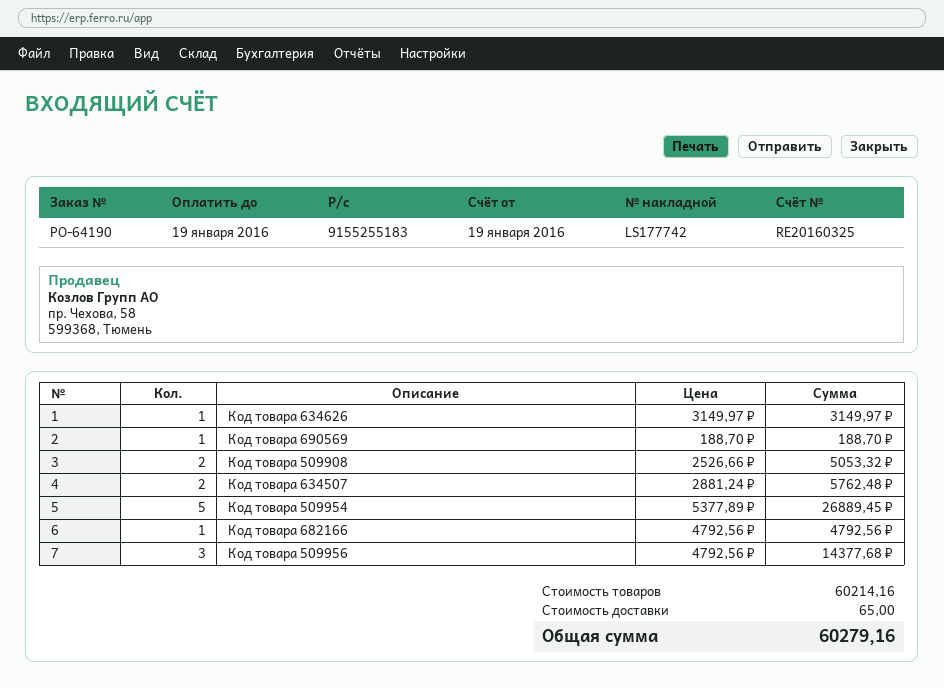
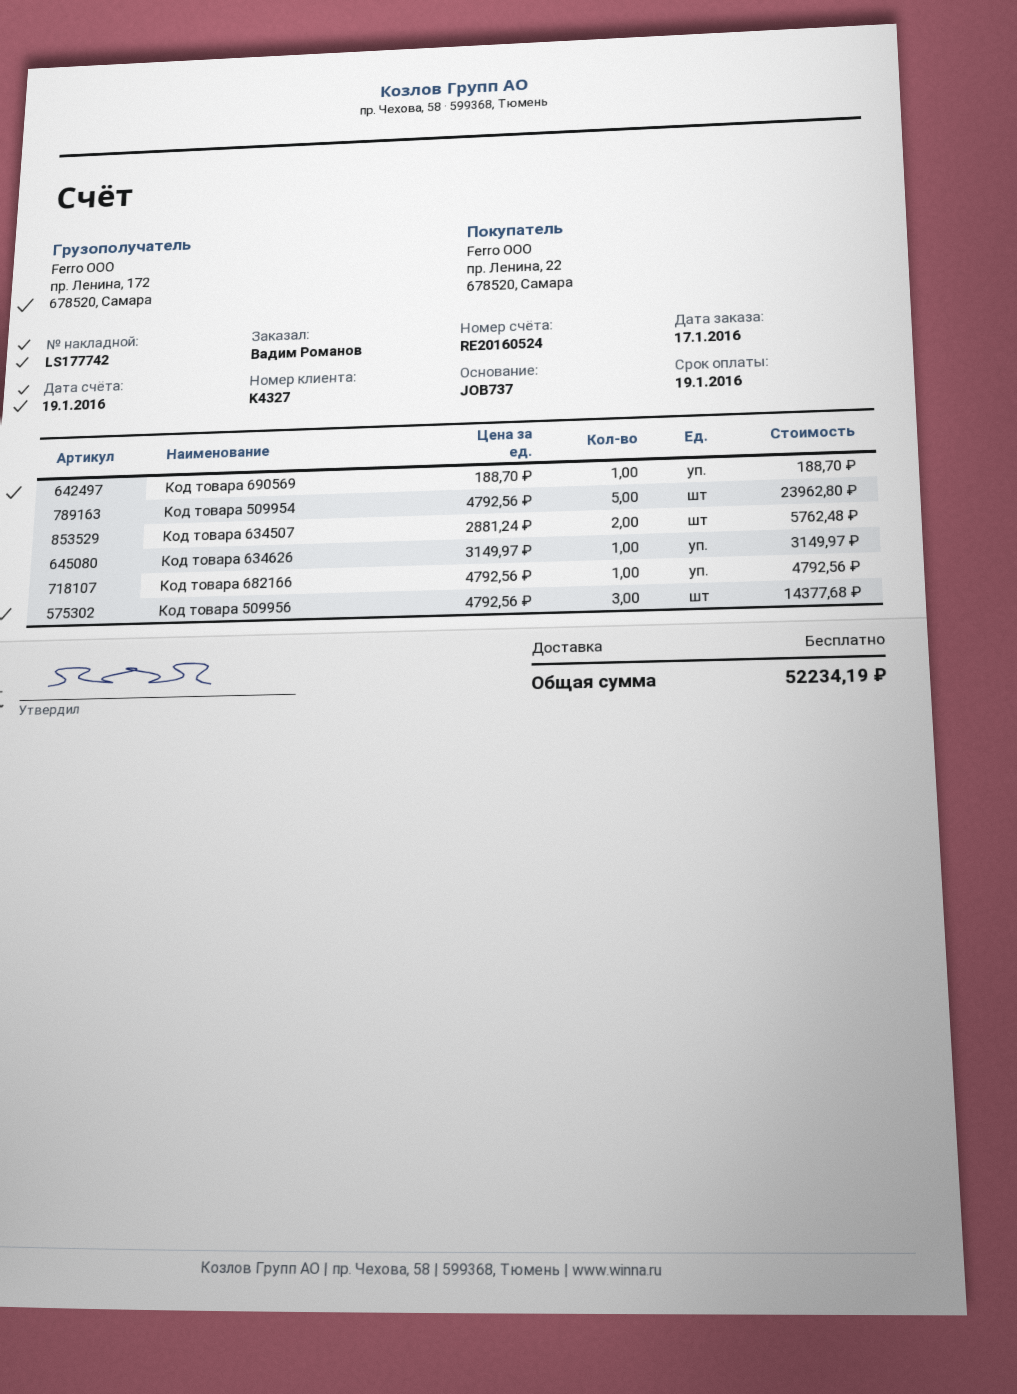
invoice number: RE20160325 -> RE20160524
Код товара 509908: 2 x 2526.66 = 5053.32 -> none
Код товара 509954: 5 x 5377.89 = 26889.45 -> 5 x 4792.56 = 23962.80
shipping: 65.00 -> 0.00
total: 60279.16 -> 52234.19

